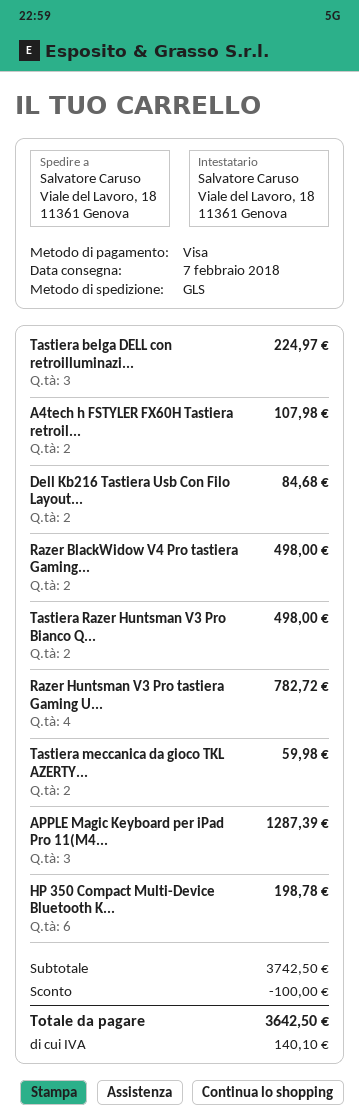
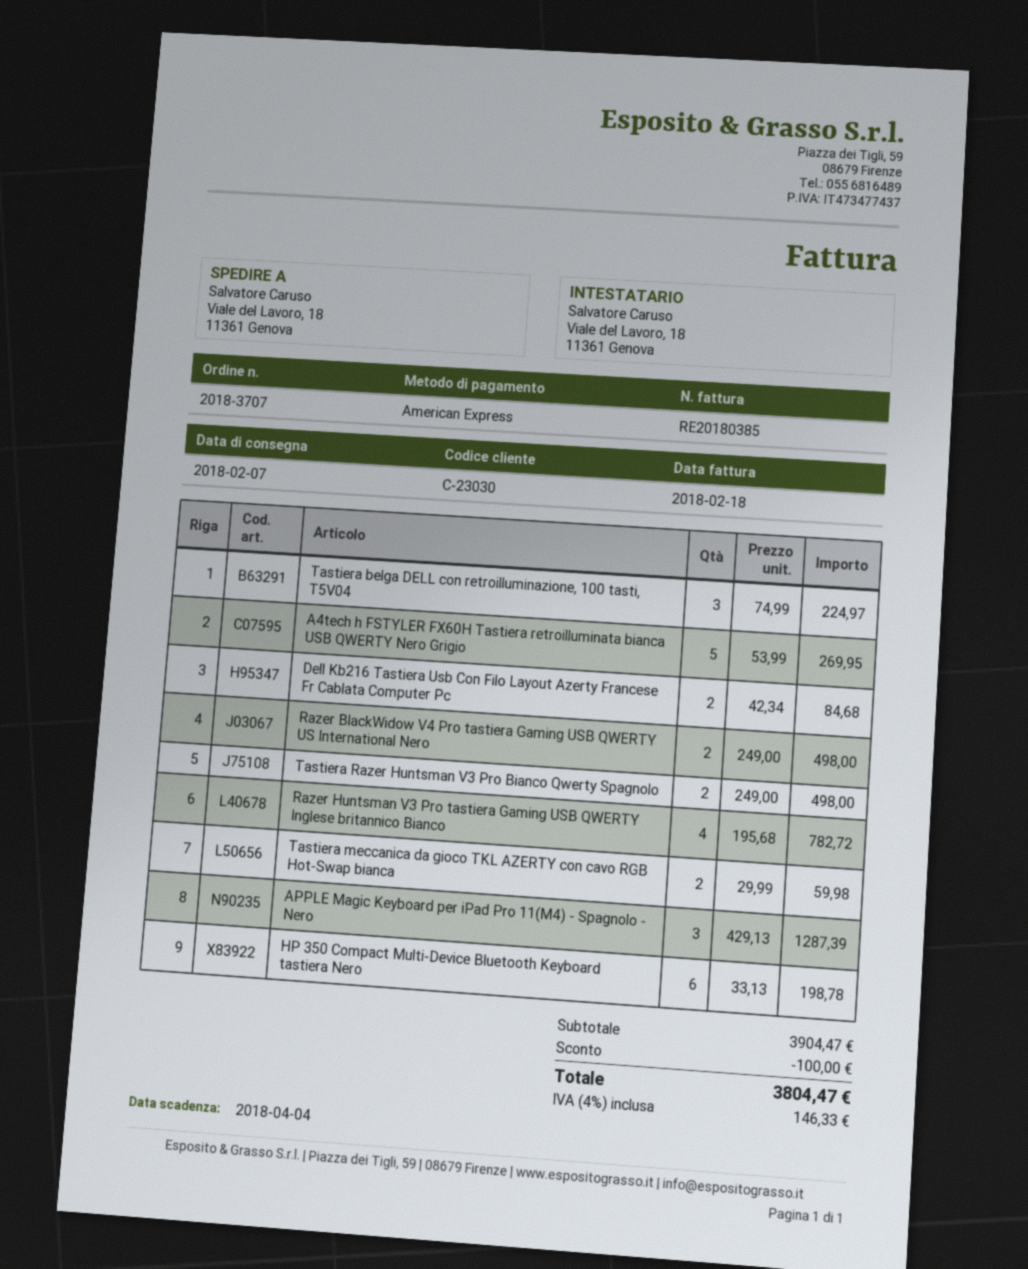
payment method: Visa -> American Express
A4tech h FSTYLER FX60H Tastiera retroil...: 2 for 107.98 -> 5 for 269.95
subtotal: 3742.50 -> 3904.47
tax: 140.10 -> 146.33
total: 3642.50 -> 3804.47

